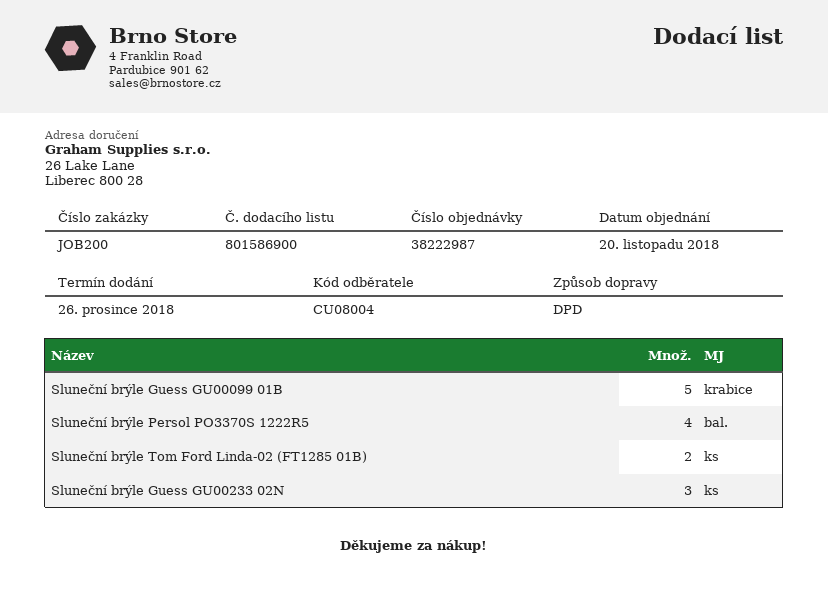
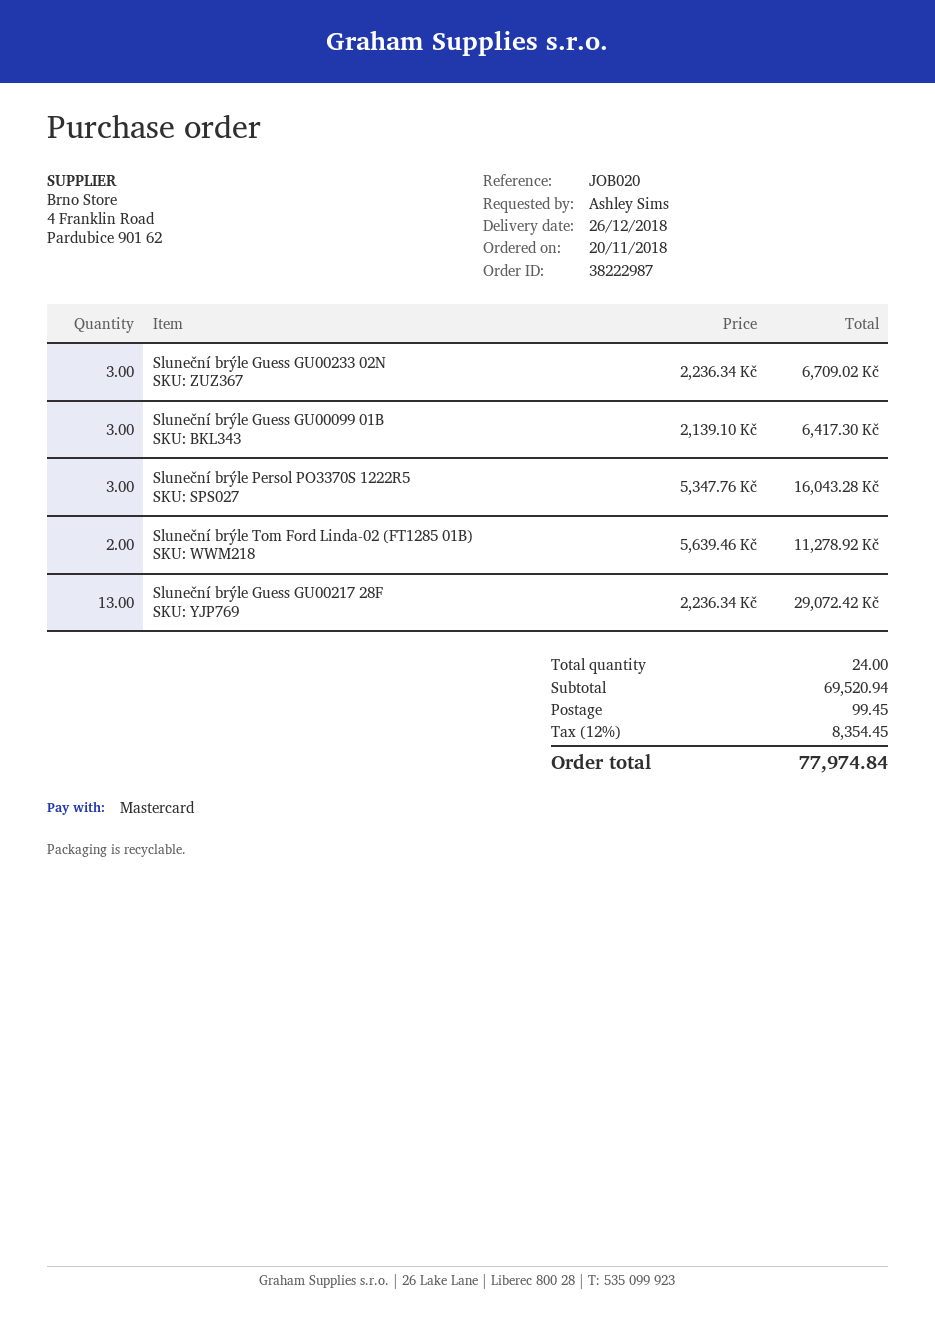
reference: JOB200 -> JOB020
Sluneční brýle Guess GU00099 01B: 5 -> 3
Sluneční brýle Persol PO3370S 1222R5: 4 -> 3
Sluneční brýle Guess GU00217 28F: none -> 13

